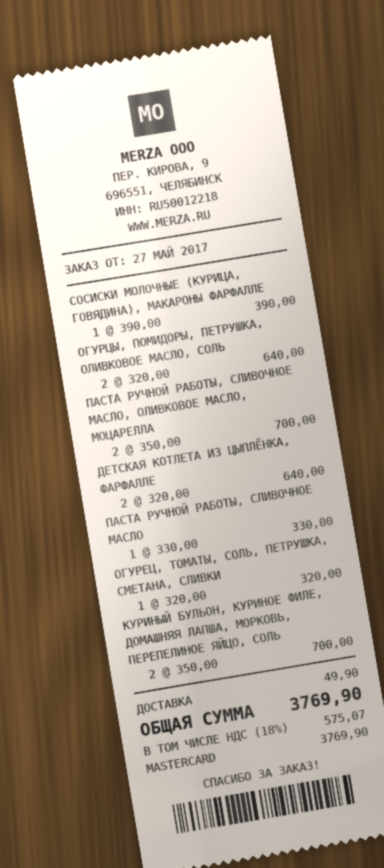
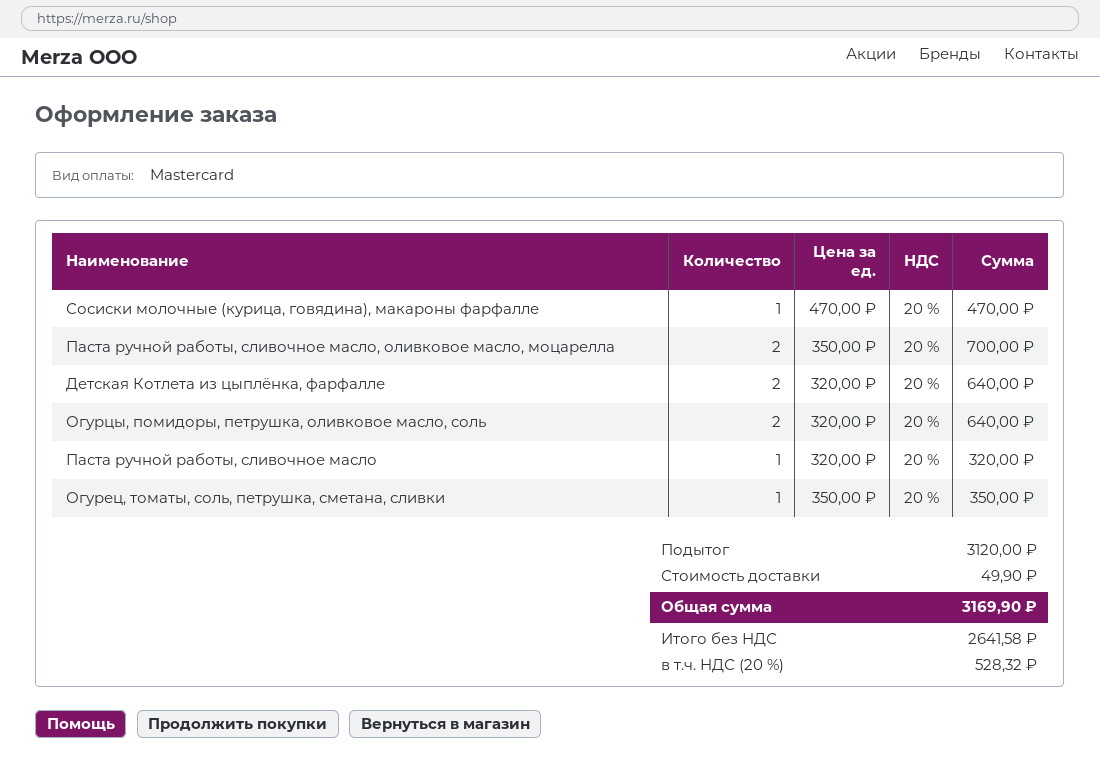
СОСИСКИ МОЛОЧНЫЕ (КУРИЦА, ГОВЯДИНА), МАКАРОНЫ ФАРФАЛЛЕ: 1 x 390.00 = 390.00 -> 1 x 470.00 = 470.00
ПАСТА РУЧНОЙ РАБОТЫ, СЛИВОЧНОЕ МАСЛО: 1 x 330.00 = 330.00 -> 1 x 320.00 = 320.00
ОГУРЕЦ, ТОМАТЫ, СОЛЬ, ПЕТРУШКА, СМЕТАНА, СЛИВКИ: 1 x 320.00 = 320.00 -> 1 x 350.00 = 350.00
КУРИНЫЙ БУЛЬОН, КУРИНОЕ ФИЛЕ, ДОМАШНЯЯ ЛАПША, МОРКОВЬ, ПЕРЕПЕЛИНОЕ ЯЙЦО, СОЛЬ: 2 x 350.00 = 700.00 -> none
tax: 18% = 575.07 -> 20% = 528.32
total: 3769.90 -> 3169.90

